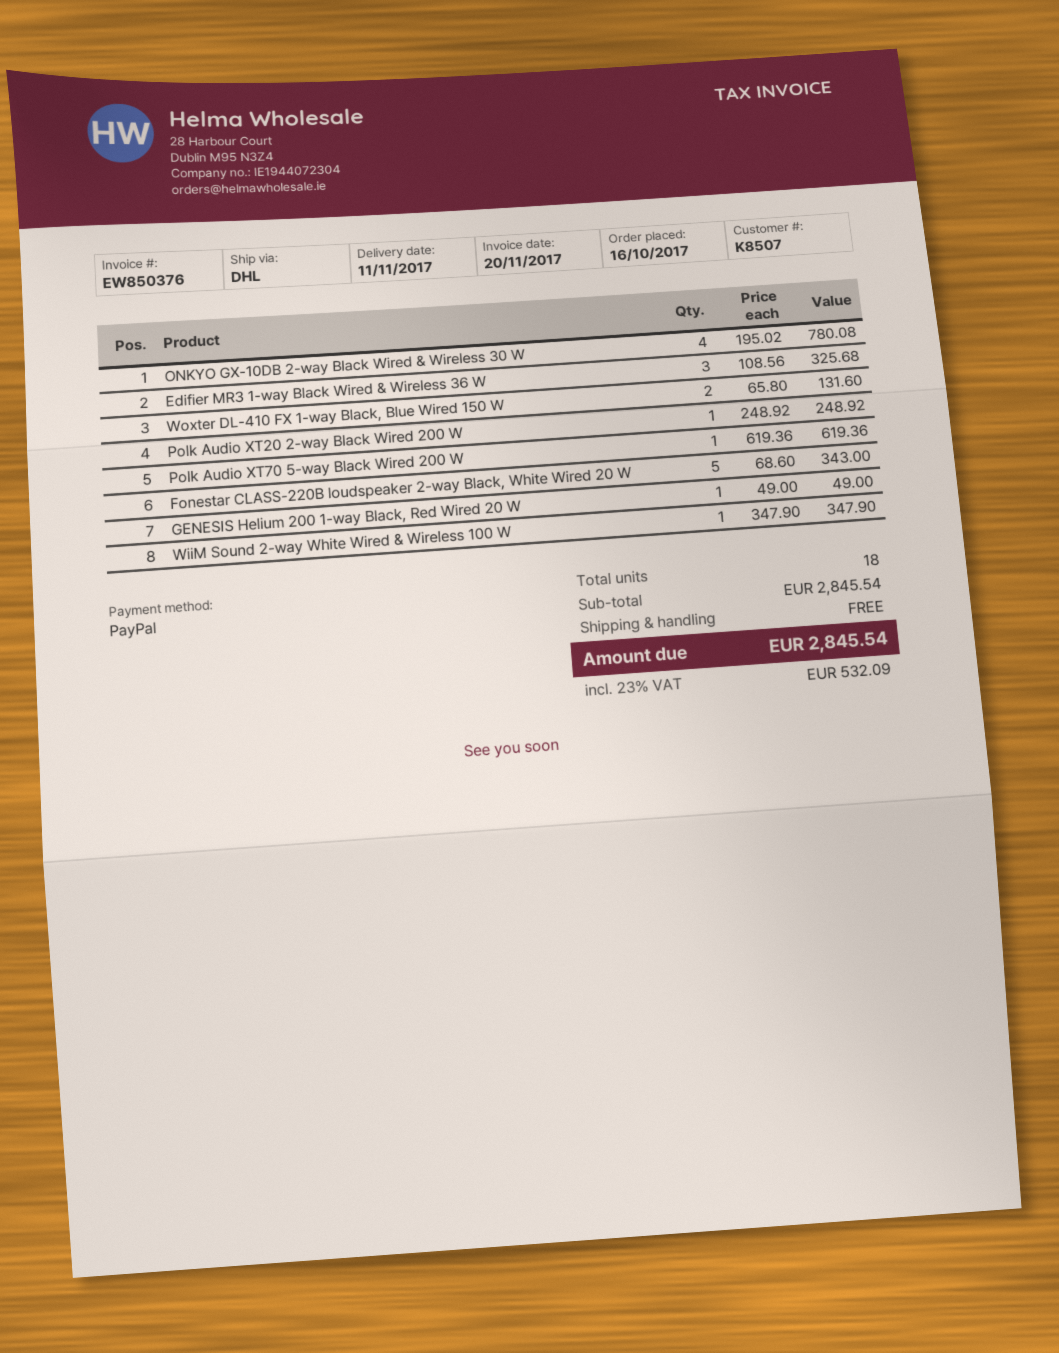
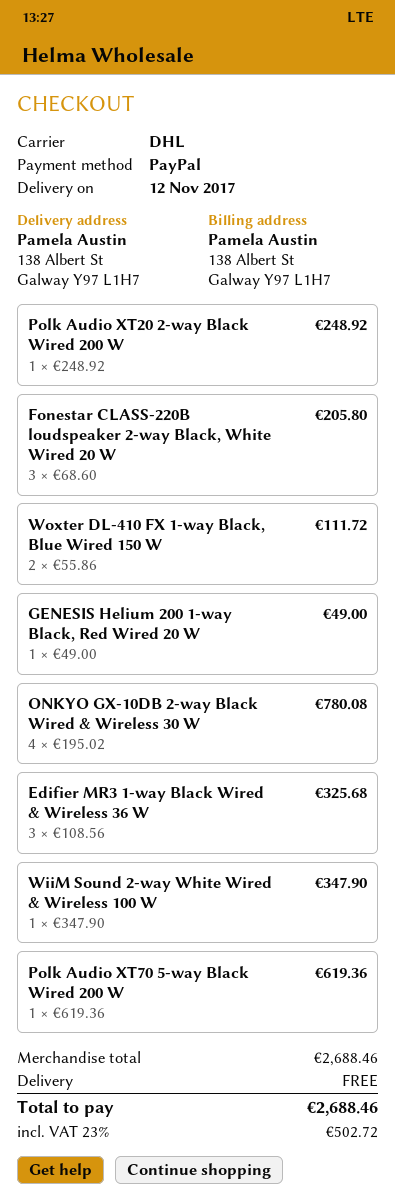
delivery date: 2017-11-11 -> 2017-11-12
Woxter DL-410 FX 1-way Black, Blue Wired 150 W: 2 x 65.80 = 131.60 -> 2 x 55.86 = 111.72
Fonestar CLASS-220B loudspeaker 2-way Black, White Wired 20 W: 5 x 68.60 = 343.00 -> 3 x 68.60 = 205.80
subtotal: 2845.54 -> 2688.46
tax: 23% = 532.09 -> 23% = 502.72
total: 2845.54 -> 2688.46

